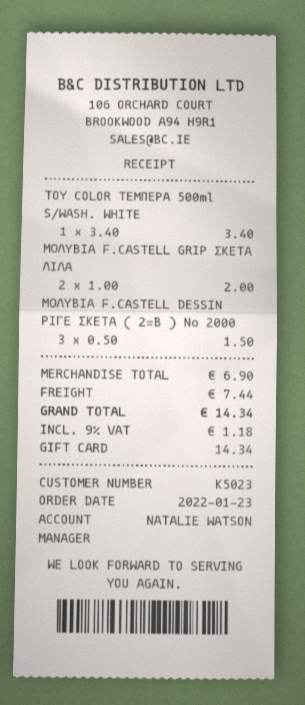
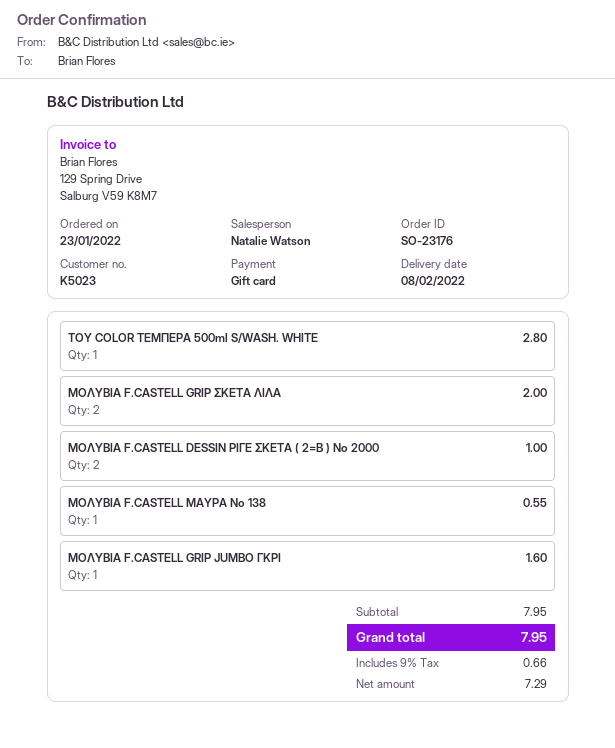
TOY COLOR ΤΕΜΠΕΡΑ 500ml S/WASH. WHITE: 1 for 3.40 -> 1 for 2.80
ΜΟΛΥΒΙΑ F.CASTELL DESSIN ΡΙΓΕ ΣΚΕΤΑ ( 2=B ) Νο 2000: 3 for 1.50 -> 2 for 1.00
ΜΟΛΥΒΙΑ F.CASTELL ΜΑΥΡΑ Νο 138: none -> 1 for 0.55
ΜΟΛΥΒΙΑ F.CASTELL GRIP JUMBO ΓΚΡΙ: none -> 1 for 1.60
subtotal: 6.90 -> 7.95
shipping: 7.44 -> none
tax: 9% = 1.18 -> 9% = 0.66
total: 14.34 -> 7.95

